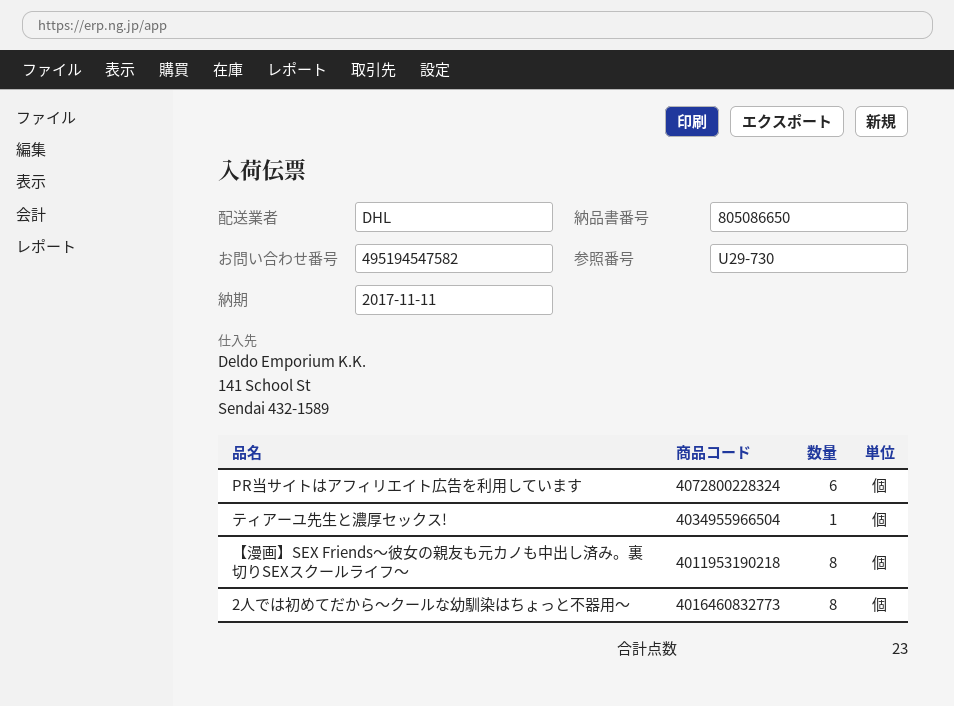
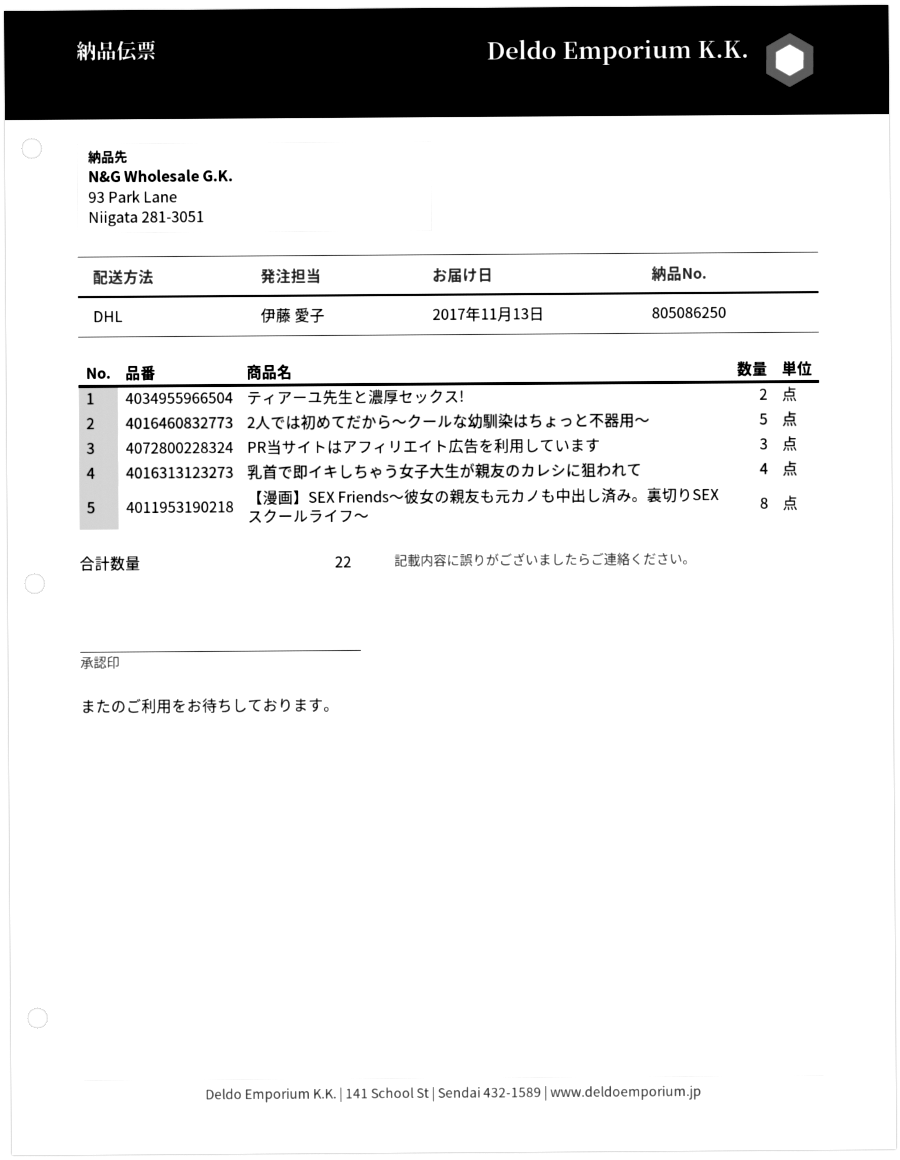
delivery note number: 805086650 -> 805086250
delivery date: 2017-11-11 -> 2017-11-13
PR当サイトはアフィリエイト広告を利用しています: 6 -> 3
ティアーユ先生と濃厚セックス!: 1 -> 2
2人では初めてだから〜クールな幼馴染はちょっと不器用〜: 8 -> 5
乳首で即イキしちゃう女子大生が親友のカレシに狙われて: none -> 4
total quantity: 23 -> 22

